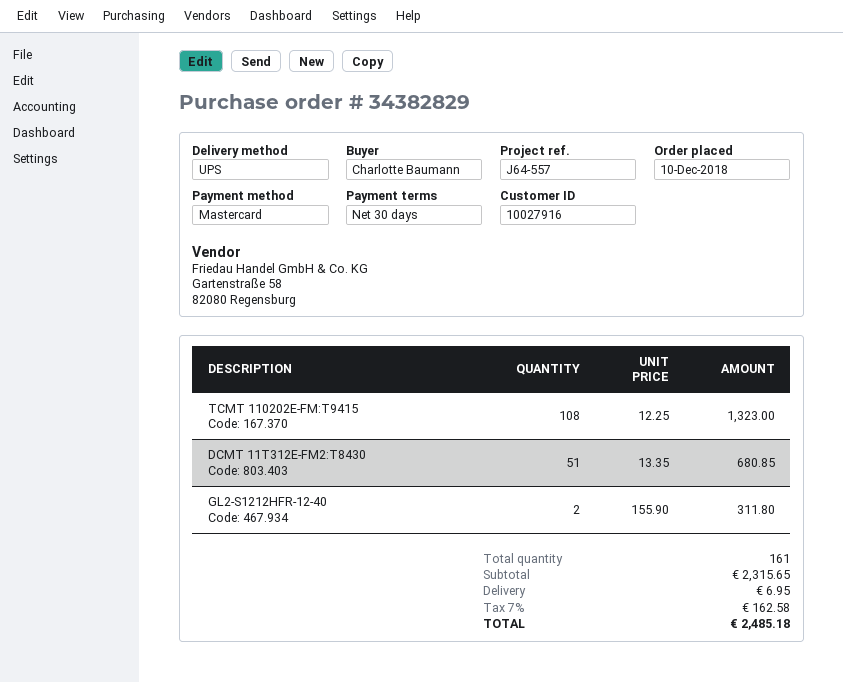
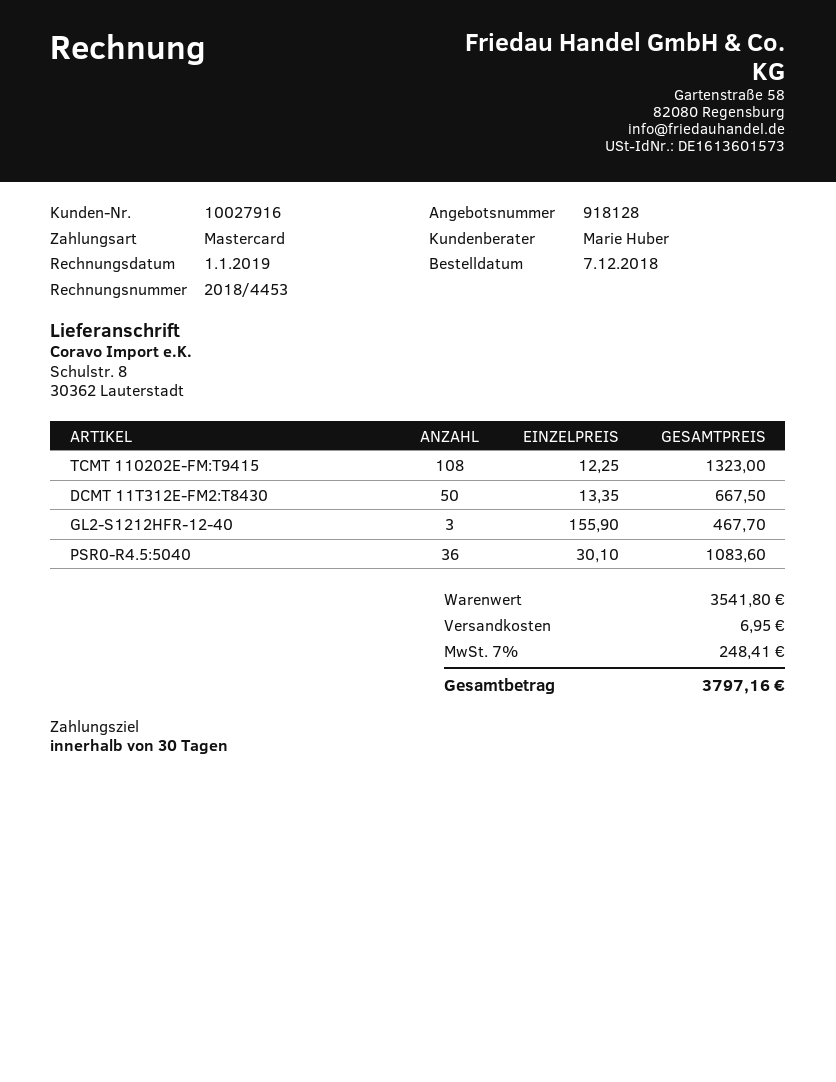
order date: 2018-12-10 -> 2018-12-07
DCMT 11T312E-FM2:T8430: 51 x 13.35 = 680.85 -> 50 x 13.35 = 667.50
GL2-S1212HFR-12-40: 2 x 155.90 = 311.80 -> 3 x 155.90 = 467.70
PSR0-R4.5:5040: none -> 36 x 30.10 = 1083.60
subtotal: 2315.65 -> 3541.80
tax: 7% = 162.58 -> 7% = 248.41
total: 2485.18 -> 3797.16

